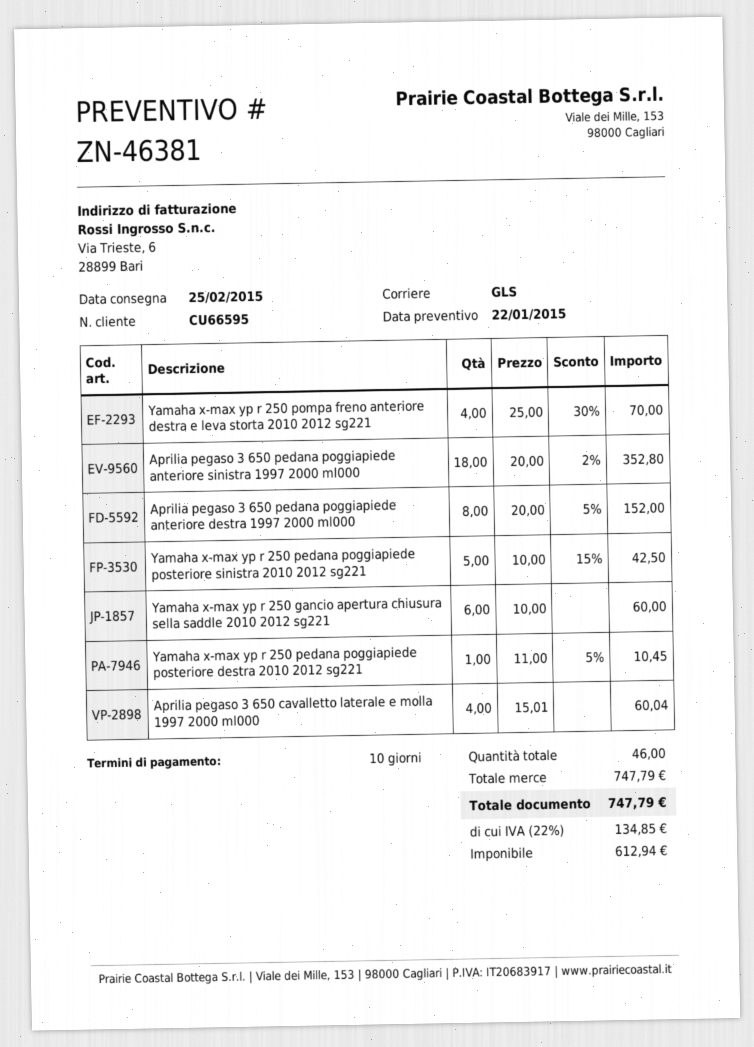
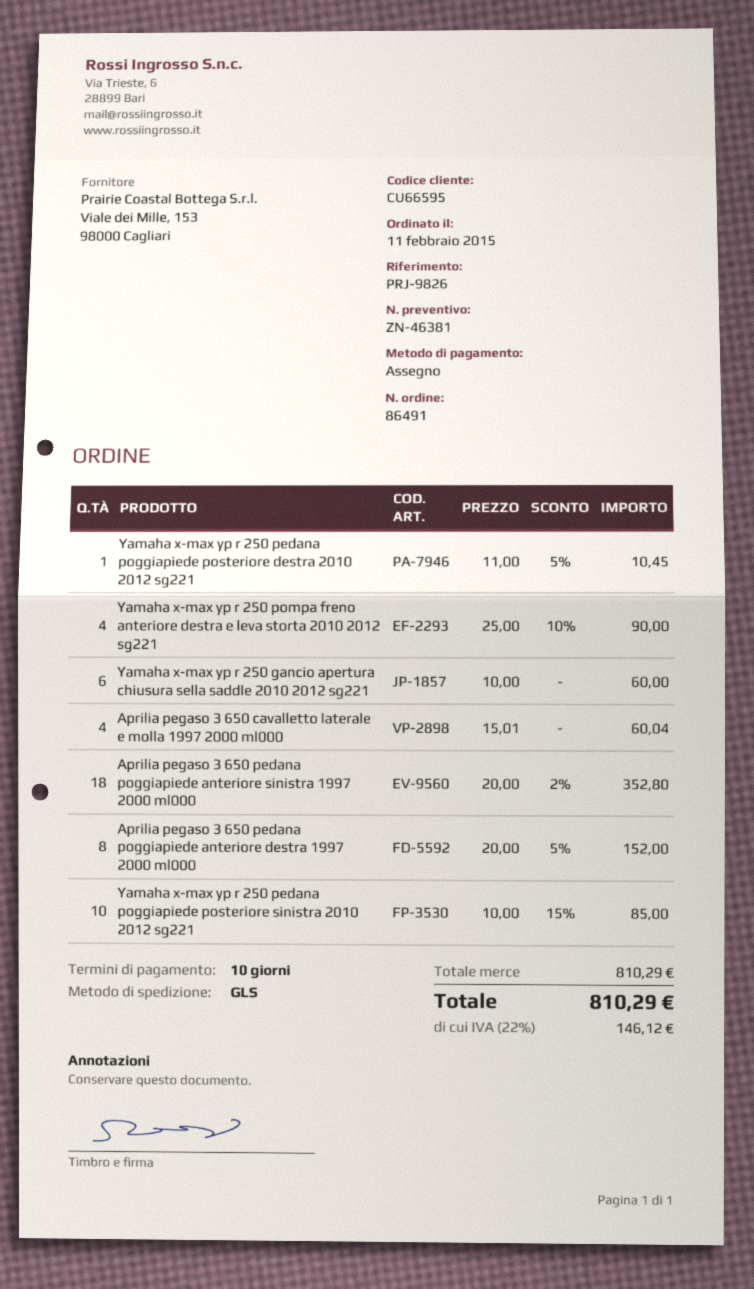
Yamaha x-max yp r 250 pompa freno anteriore destra e leva storta 2010 2012 sg221: 4 x 25.00 - 30% = 70.00 -> 4 x 25.00 - 10% = 90.00
Yamaha x-max yp r 250 pedana poggiapiede posteriore sinistra 2010 2012 sg221: 5 x 10.00 - 15% = 42.50 -> 10 x 10.00 - 15% = 85.00
subtotal: 747.79 -> 810.29
tax: 22% = 134.85 -> 22% = 146.12
total: 747.79 -> 810.29

